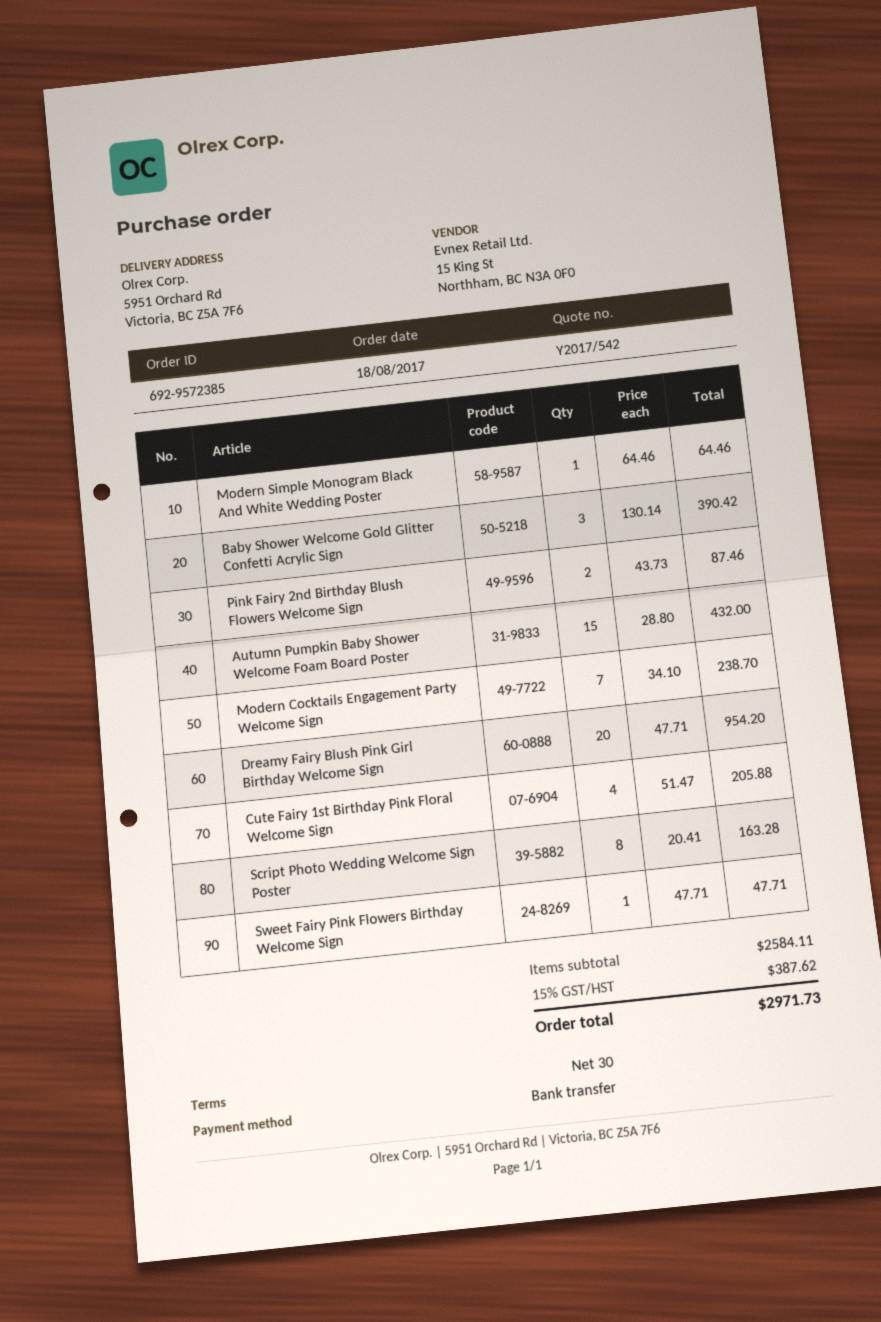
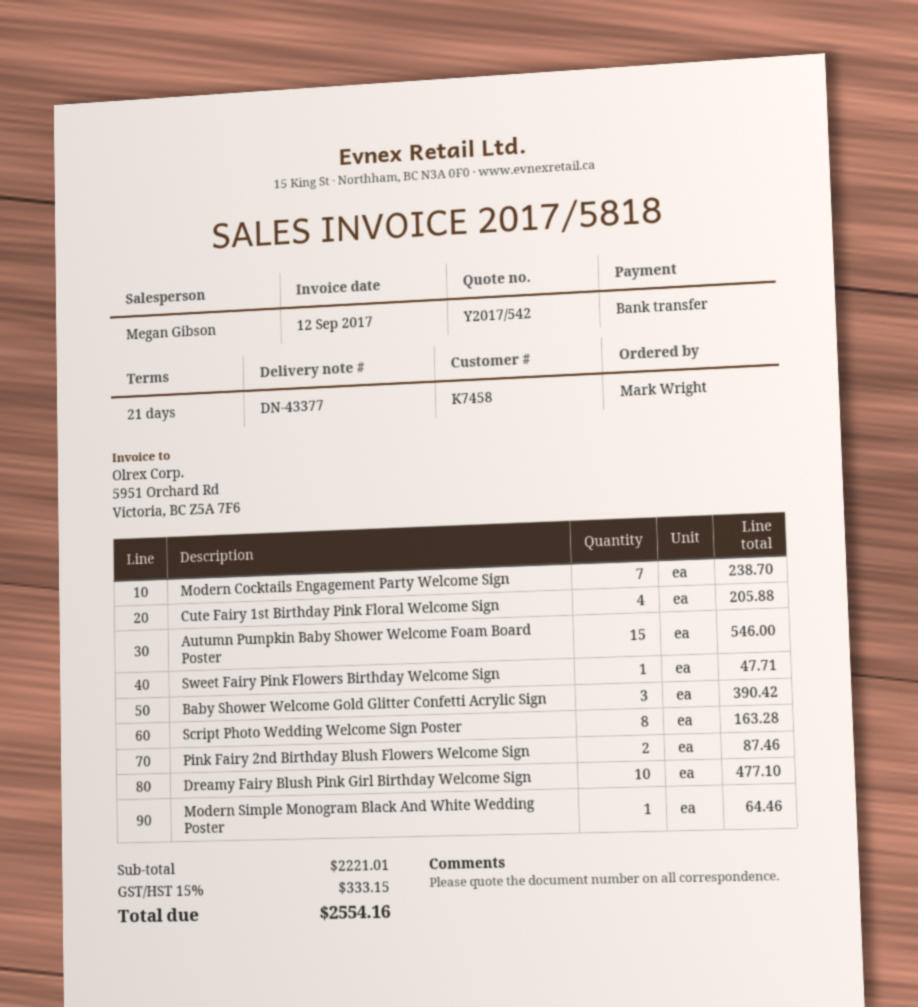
payment terms: 30 days -> 21 days
Autumn Pumpkin Baby Shower Welcome Foam Board Poster: 15 for 432.00 -> 15 for 546.00
Dreamy Fairy Blush Pink Girl Birthday Welcome Sign: 20 for 954.20 -> 10 for 477.10
subtotal: 2584.11 -> 2221.01
tax: 15% = 387.62 -> 15% = 333.15
total: 2971.73 -> 2554.16

